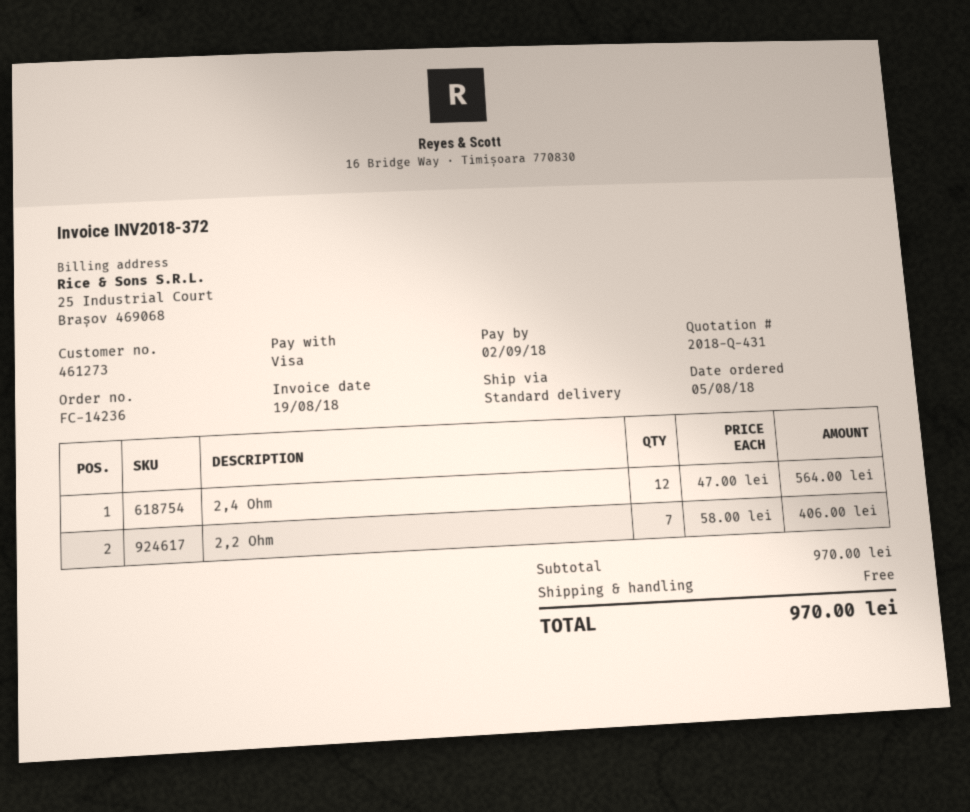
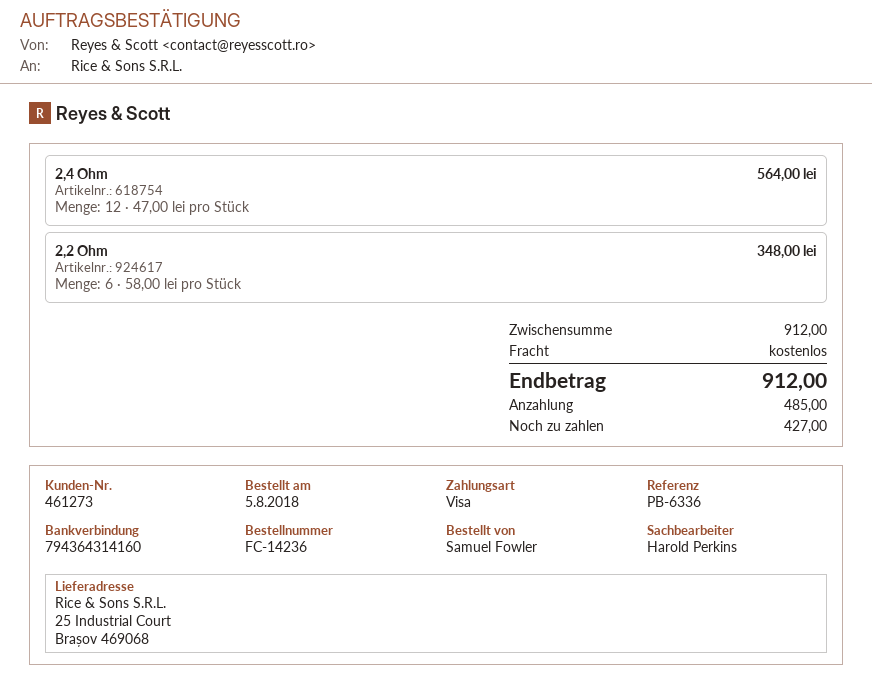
2,2 Ohm: 7 x 58.00 = 406.00 -> 6 x 58.00 = 348.00
subtotal: 970.00 -> 912.00
total: 970.00 -> 912.00

